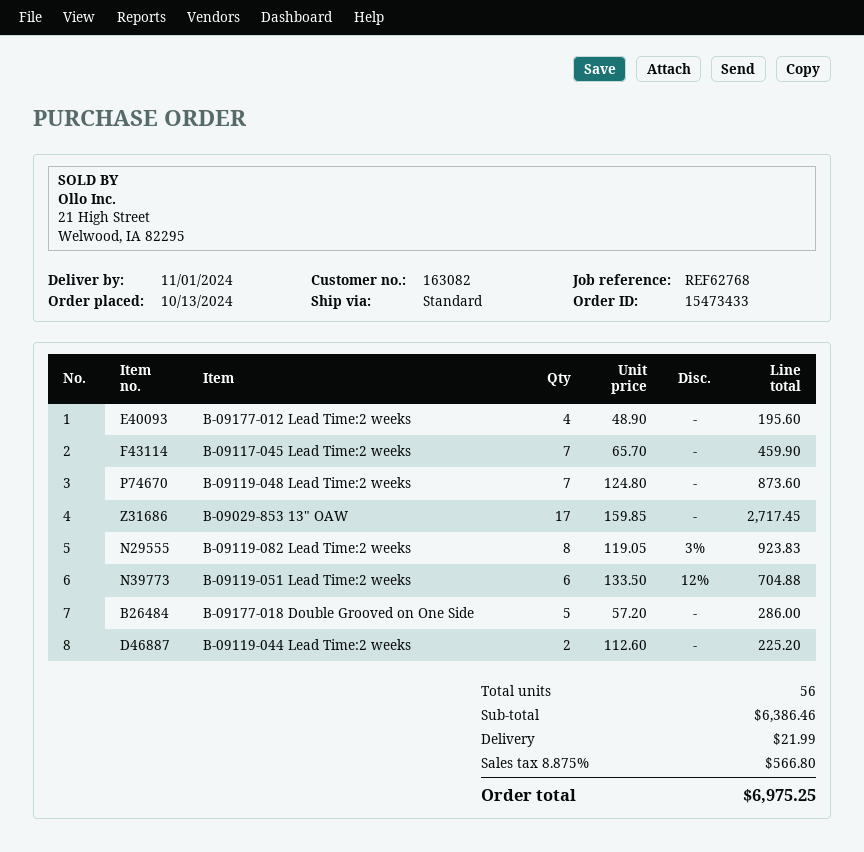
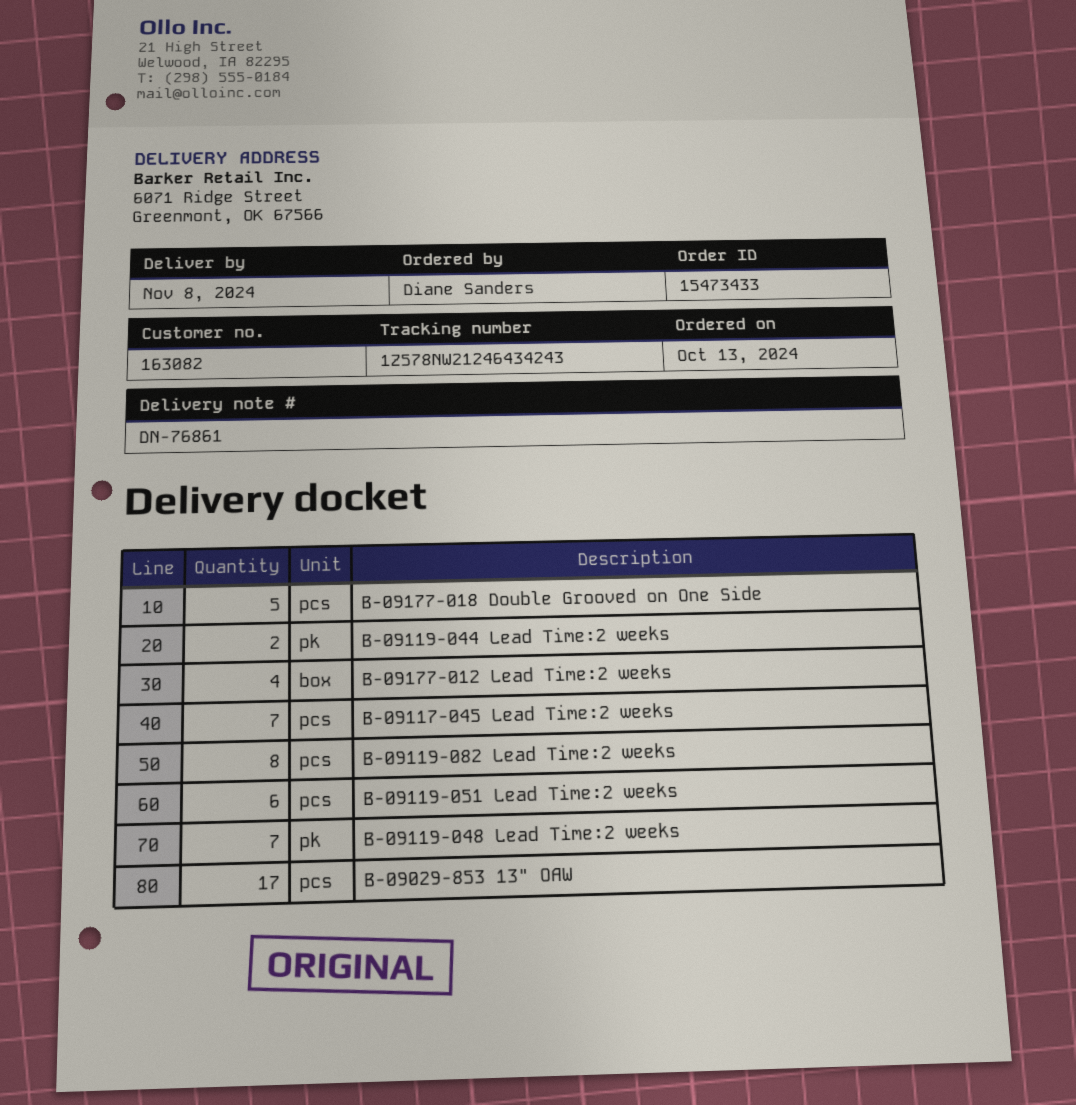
delivery date: 2024-11-01 -> 2024-11-08

